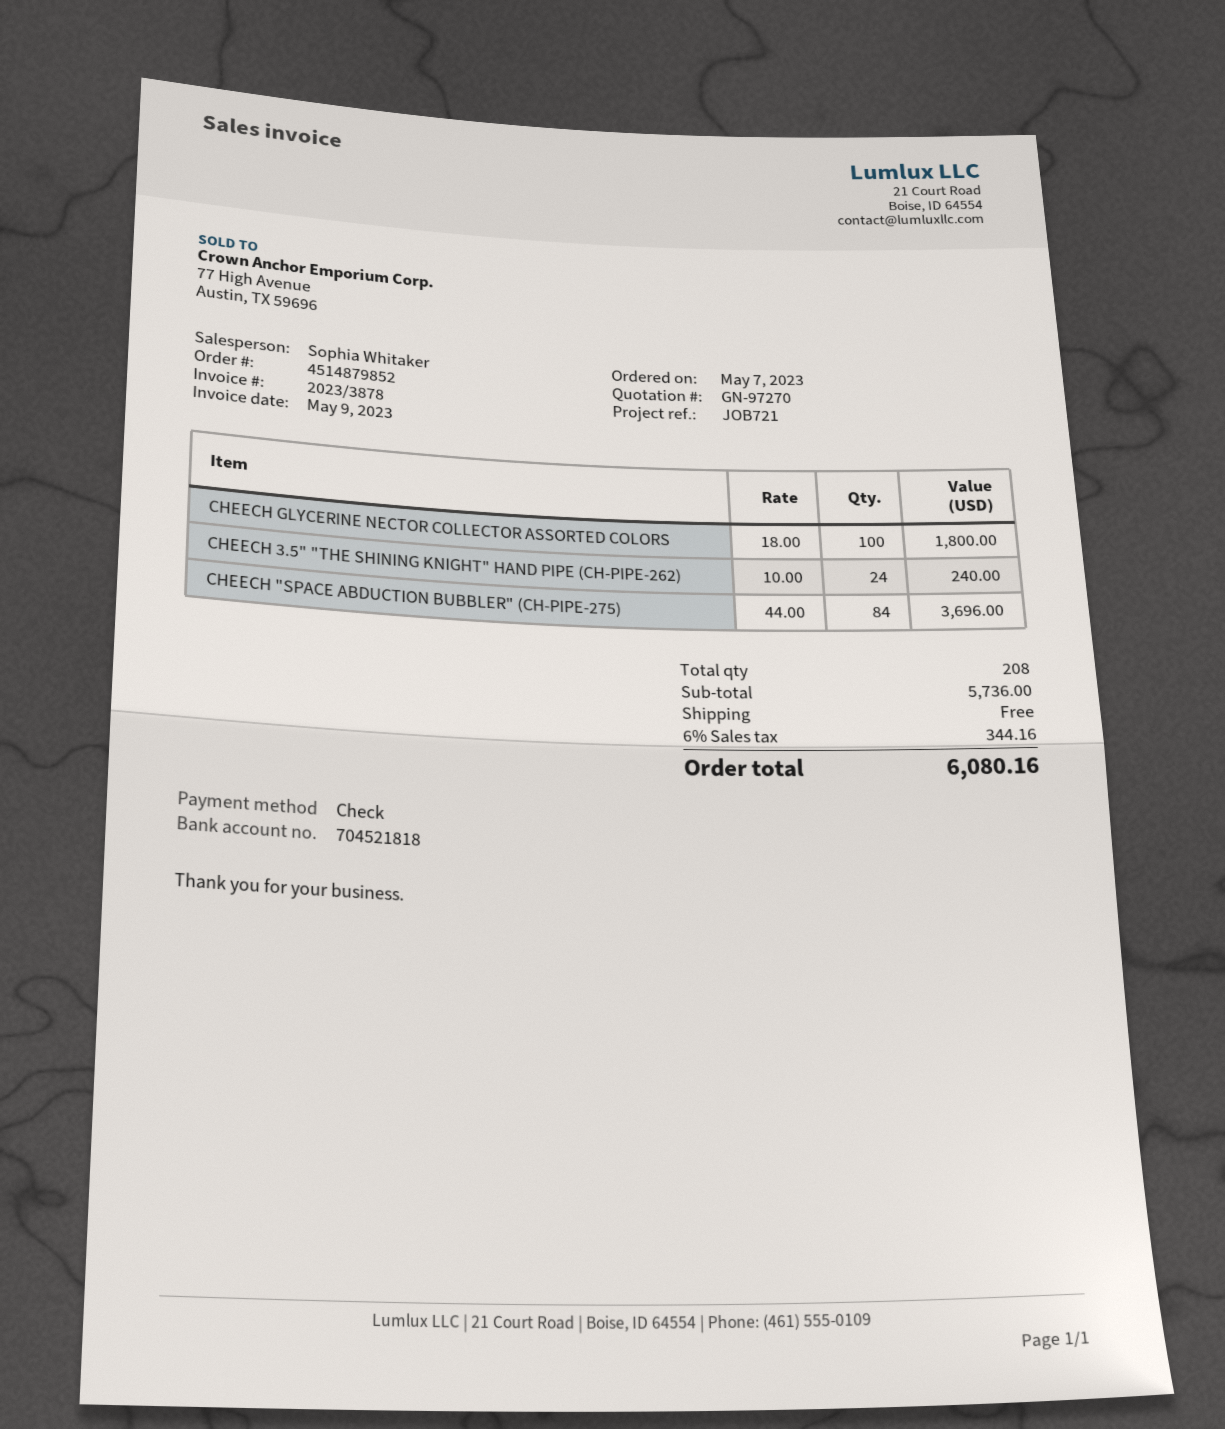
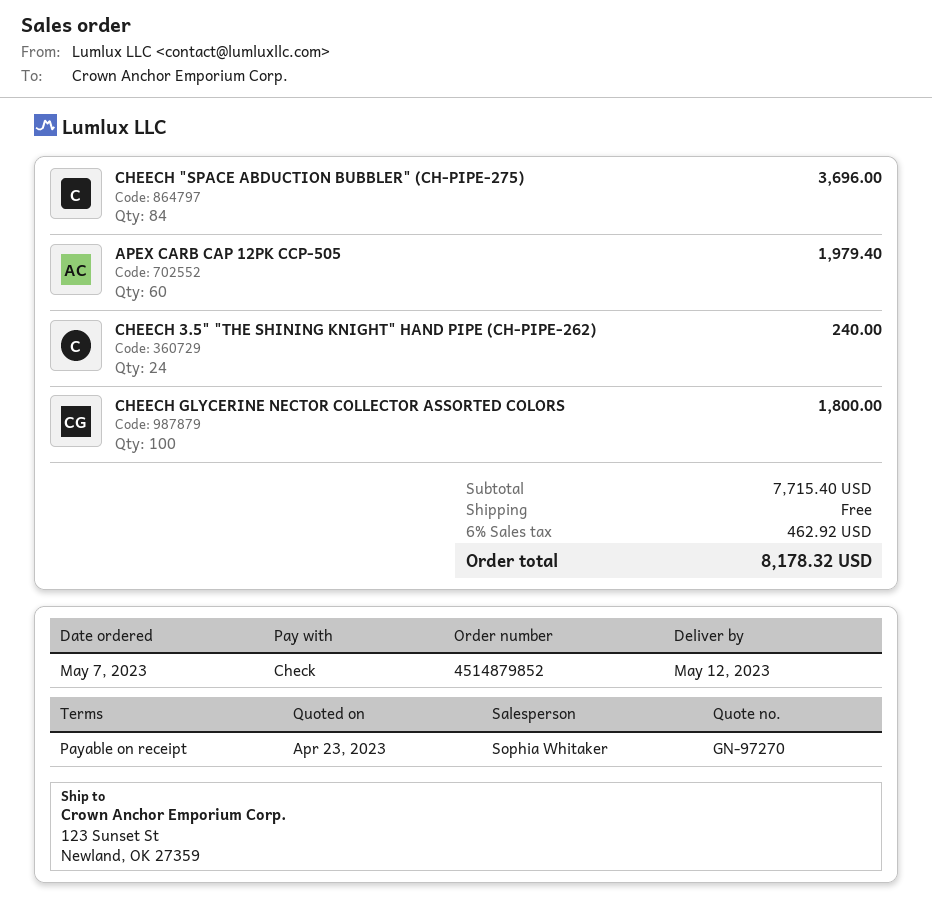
APEX CARB CAP 12PK CCP-505: none -> 60 for 1979.40
subtotal: 5736.00 -> 7715.40
tax: 6% = 344.16 -> 6% = 462.92
total: 6080.16 -> 8178.32

